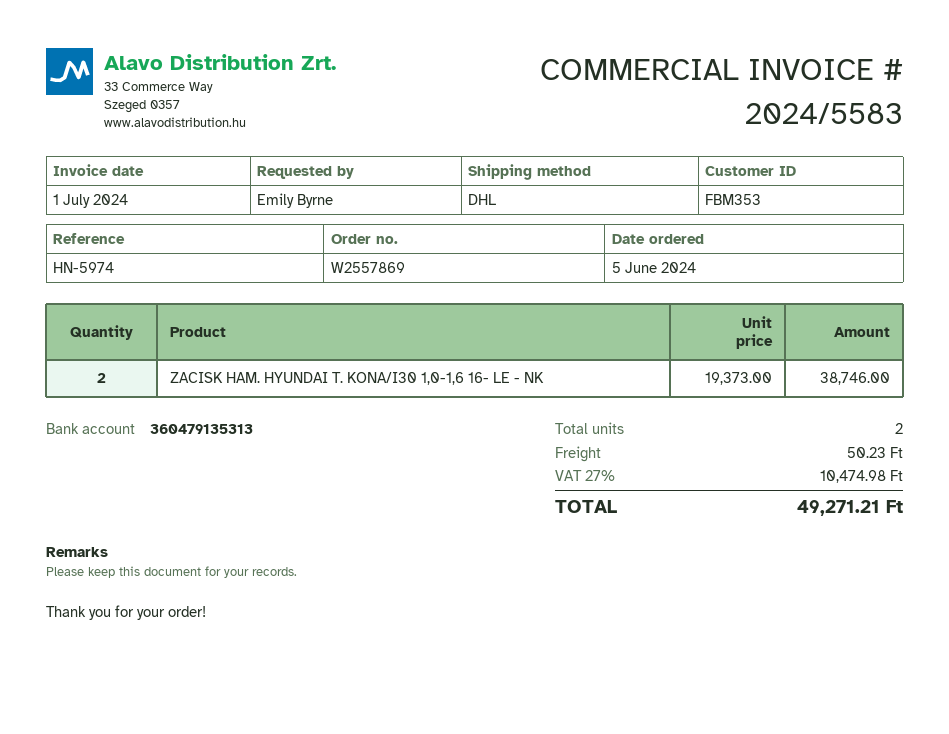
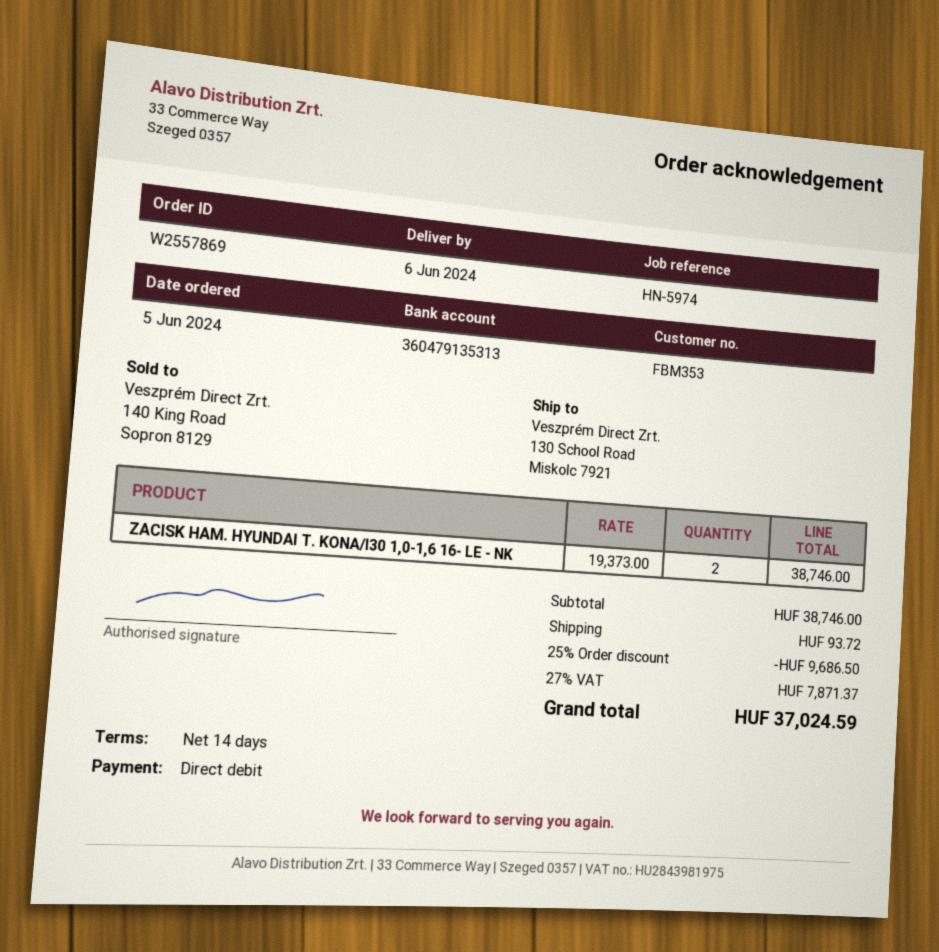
discount: none -> 25% = 9686.50
shipping: 50.23 -> 93.72
tax: 27% = 10474.98 -> 27% = 7871.37
total: 49271.21 -> 37024.59

